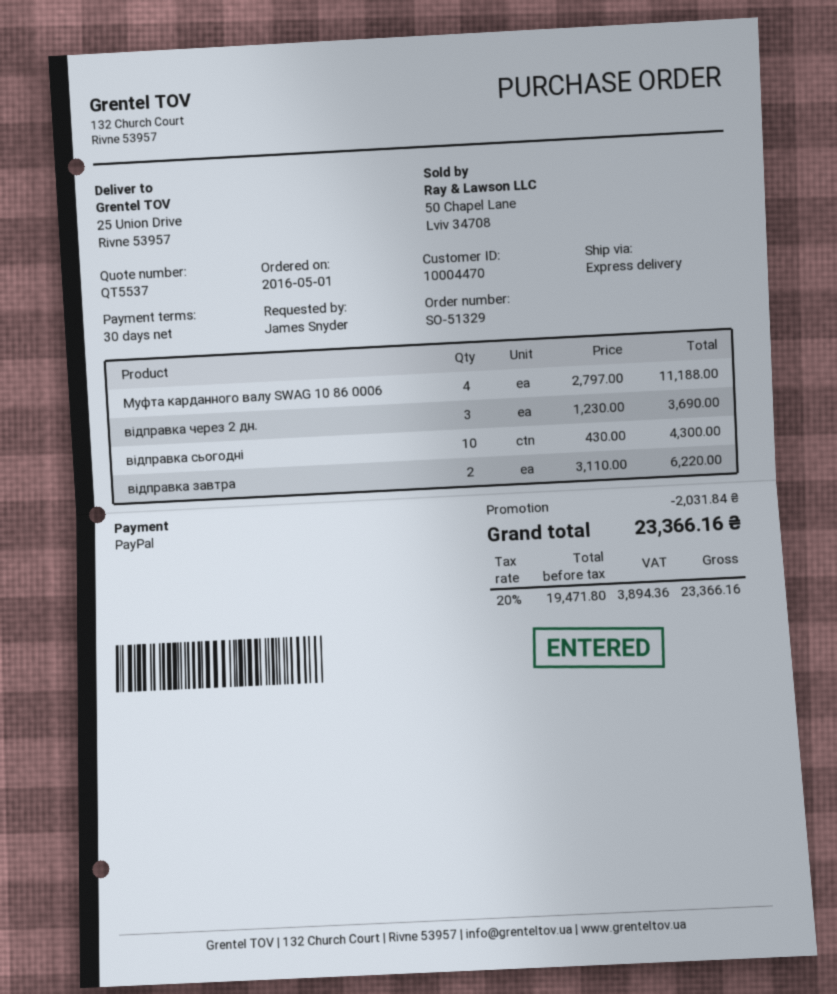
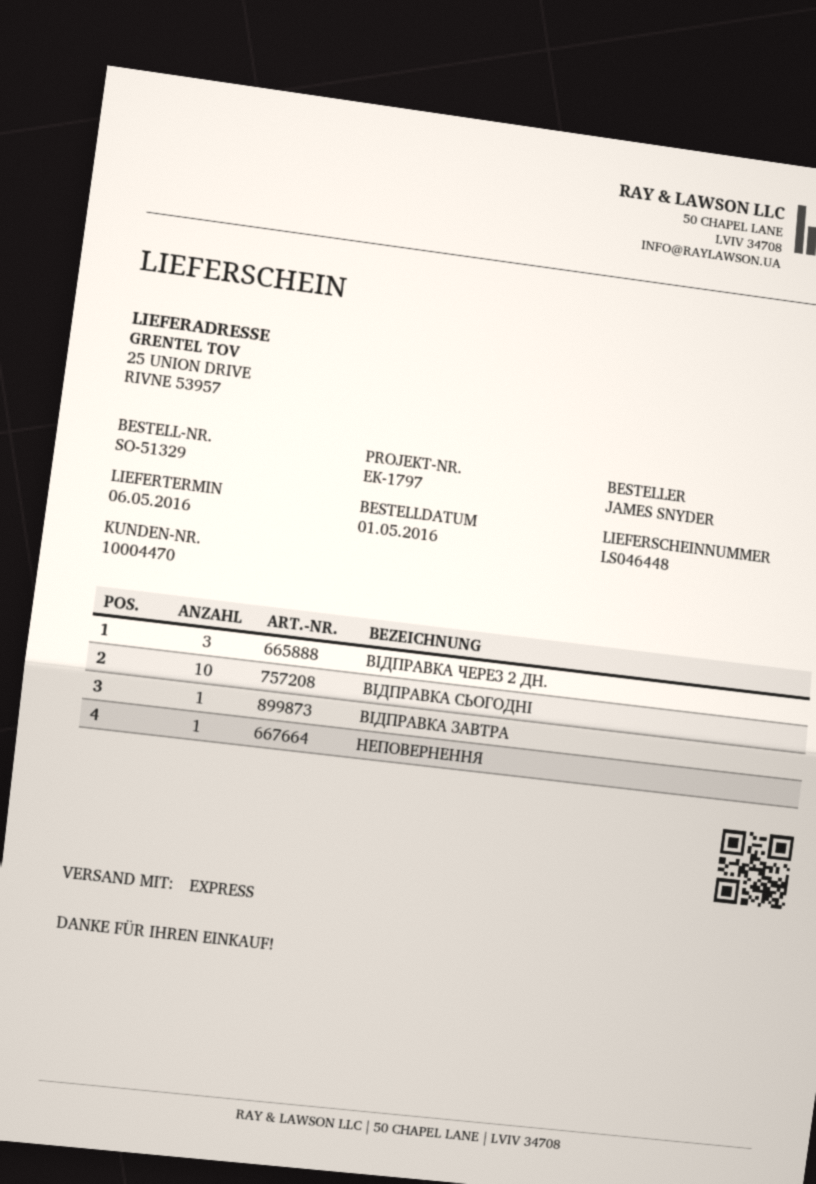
Муфта карданного валу SWAG 10 86 0006: 4 -> none
відправка завтра: 2 -> 1
НЕПОВЕРНЕННЯ: none -> 1

